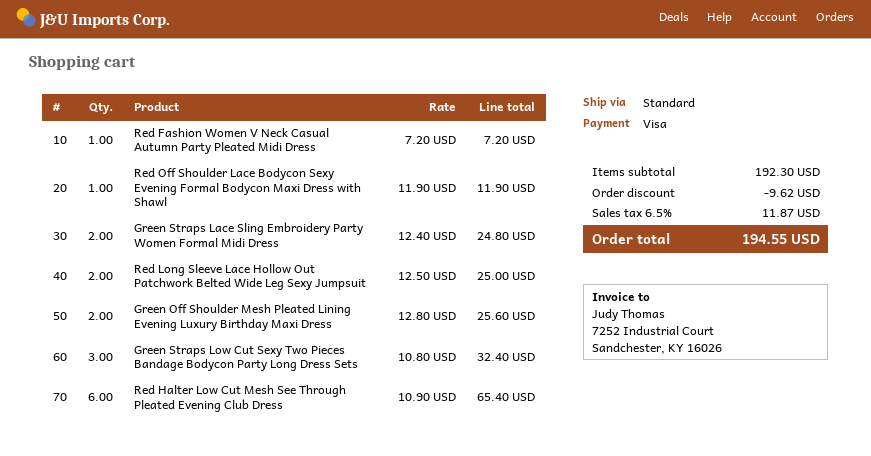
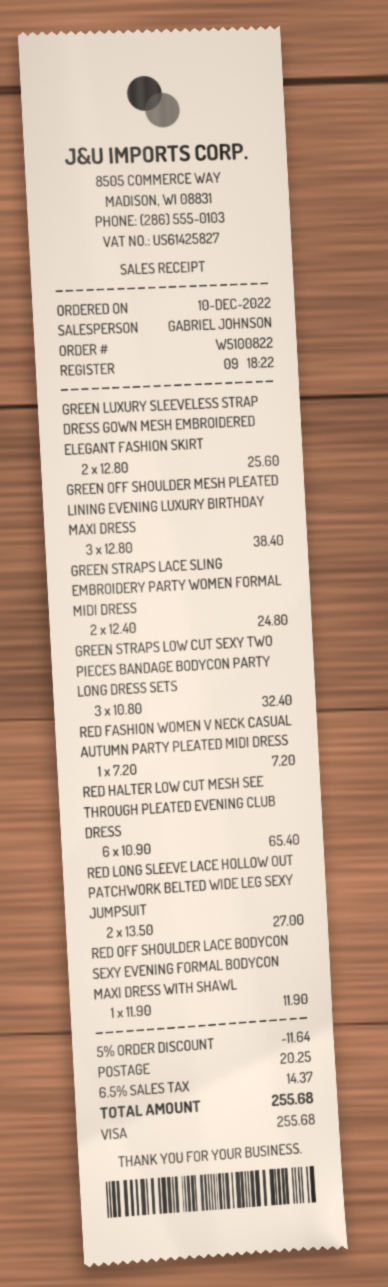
Red Long Sleeve Lace Hollow Out Patchwork Belted Wide Leg Sexy Jumpsuit: 2 x 12.50 = 25.00 -> 2 x 13.50 = 27.00
Green Off Shoulder Mesh Pleated Lining Evening Luxury Birthday Maxi Dress: 2 x 12.80 = 25.60 -> 3 x 12.80 = 38.40
GREEN LUXURY SLEEVELESS STRAP DRESS GOWN MESH EMBROIDERED ELEGANT FASHION SKIRT: none -> 2 x 12.80 = 25.60
discount: 9.62 -> 11.64
shipping: none -> 20.25
tax: 6.5% = 11.87 -> 6.5% = 14.37
total: 194.55 -> 255.68

